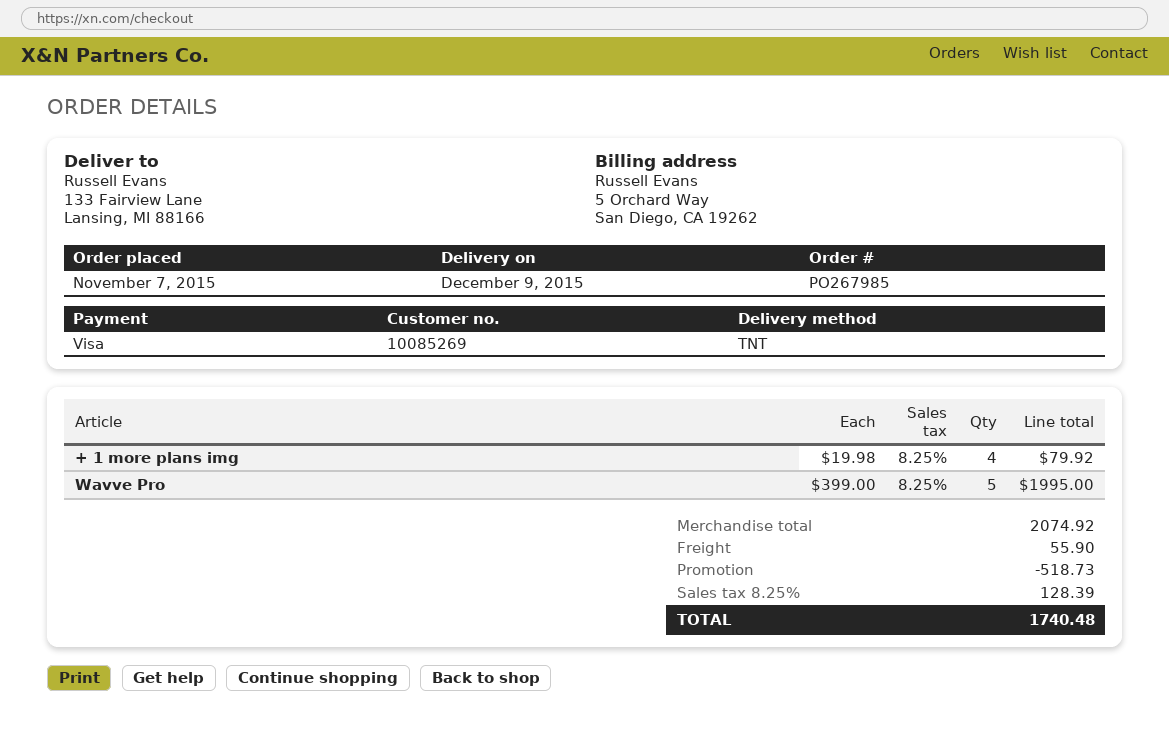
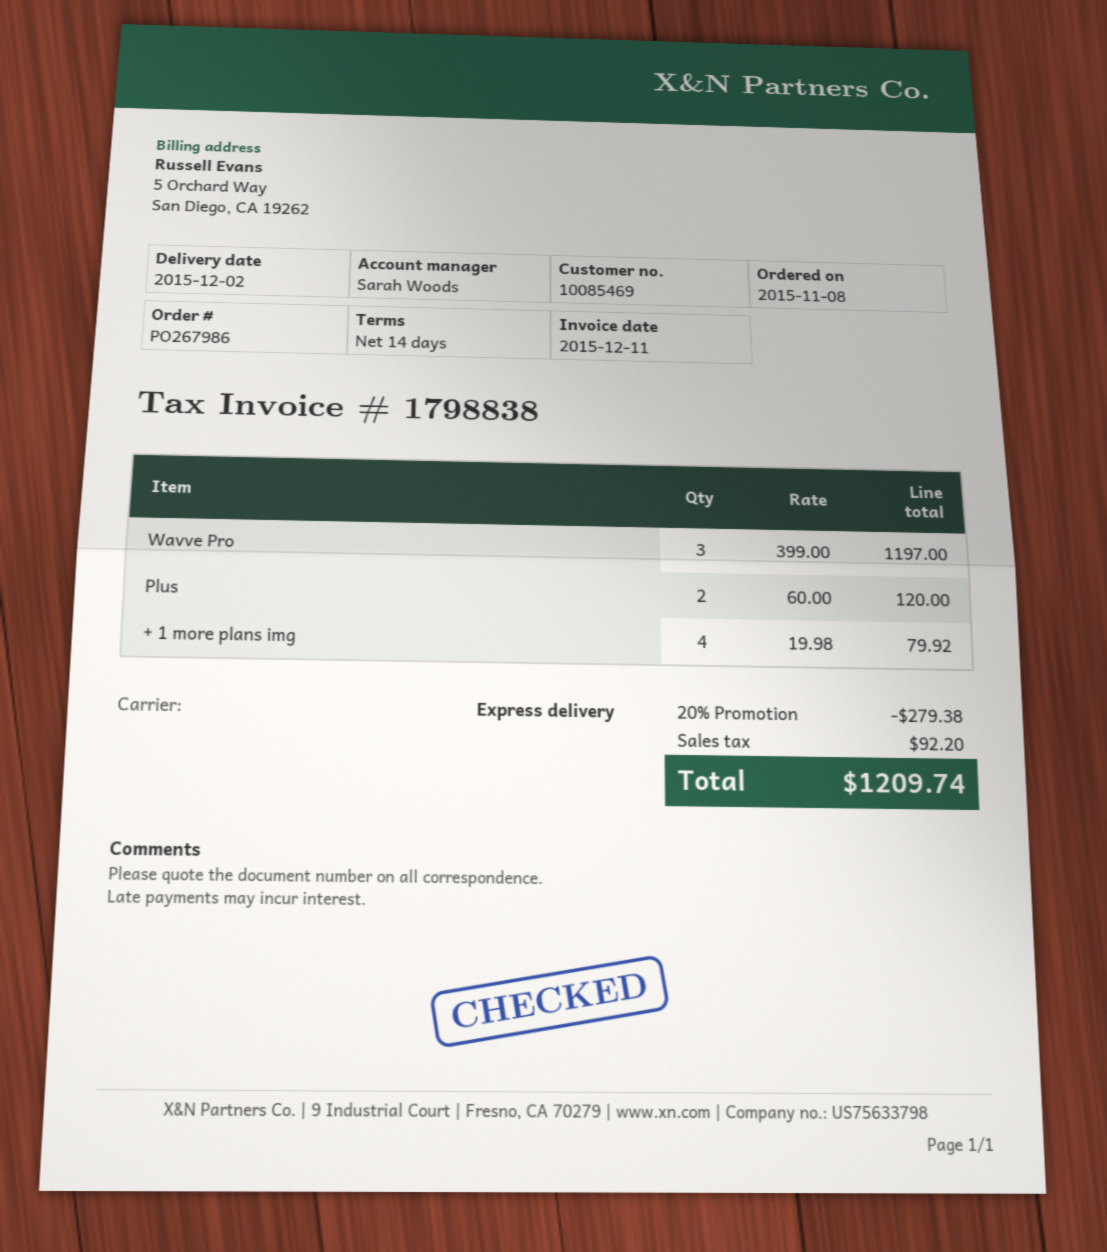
order number: PO267985 -> PO267986
order date: 2015-11-07 -> 2015-11-08
delivery date: 2015-12-09 -> 2015-12-02
customer number: 10085269 -> 10085469
shipping method: TNT -> express
Wavve Pro: 5 x 399.00 = 1995.00 -> 3 x 399.00 = 1197.00
Plus: none -> 2 x 60.00 = 120.00
discount: 518.73 -> 279.38
shipping: 55.90 -> none
tax: 128.39 -> 92.20
total: 1740.48 -> 1209.74

